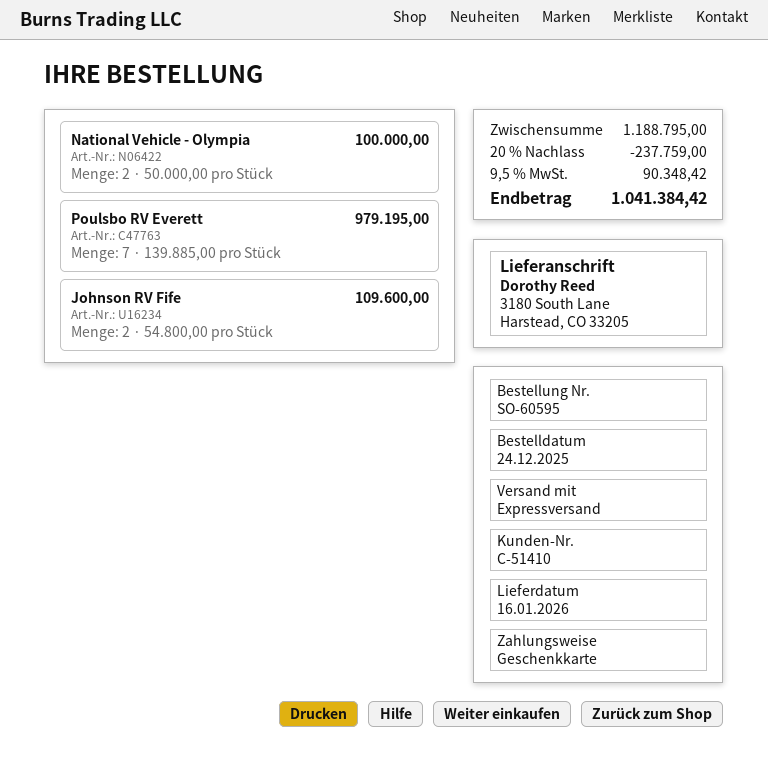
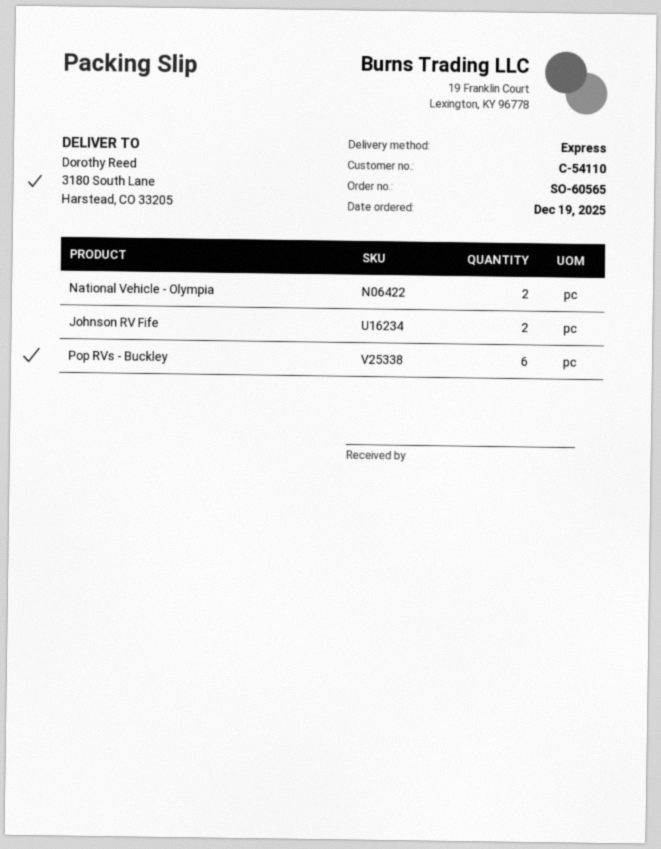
order number: SO-60595 -> SO-60565
order date: 2025-12-24 -> 2025-12-19
customer number: C-51410 -> C-54110
Poulsbo RV Everett: 7 -> none
Pop RVs - Buckley: none -> 6

